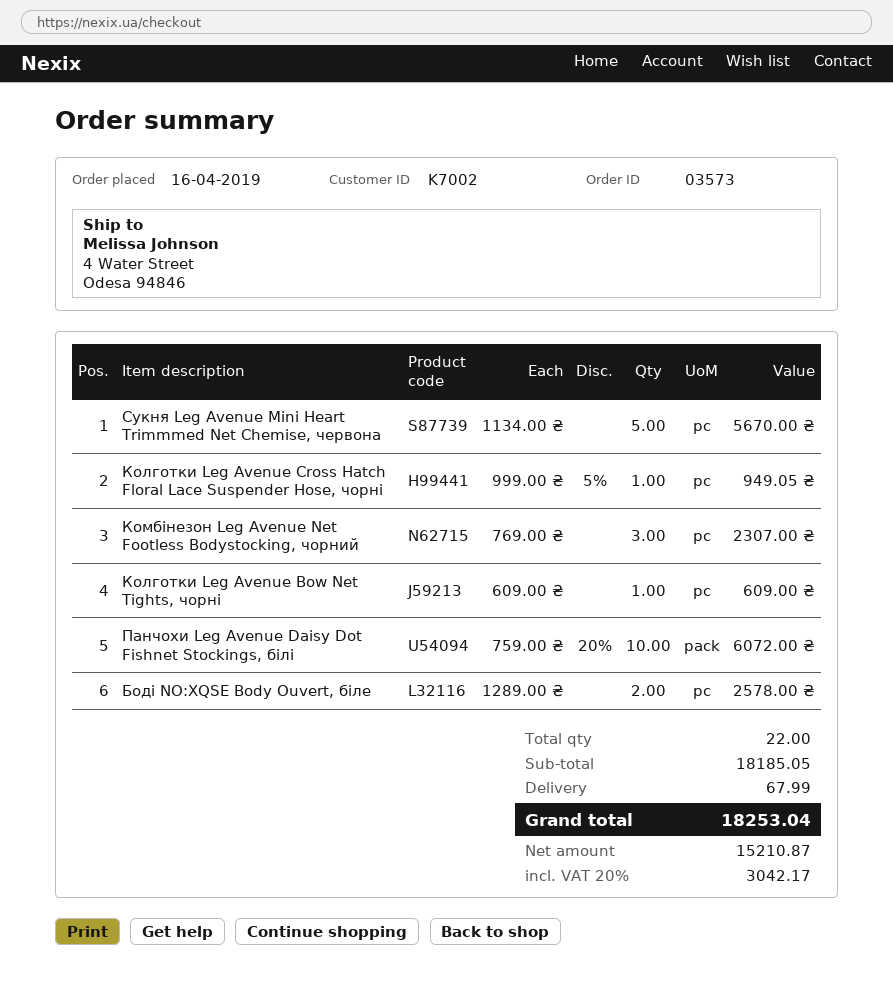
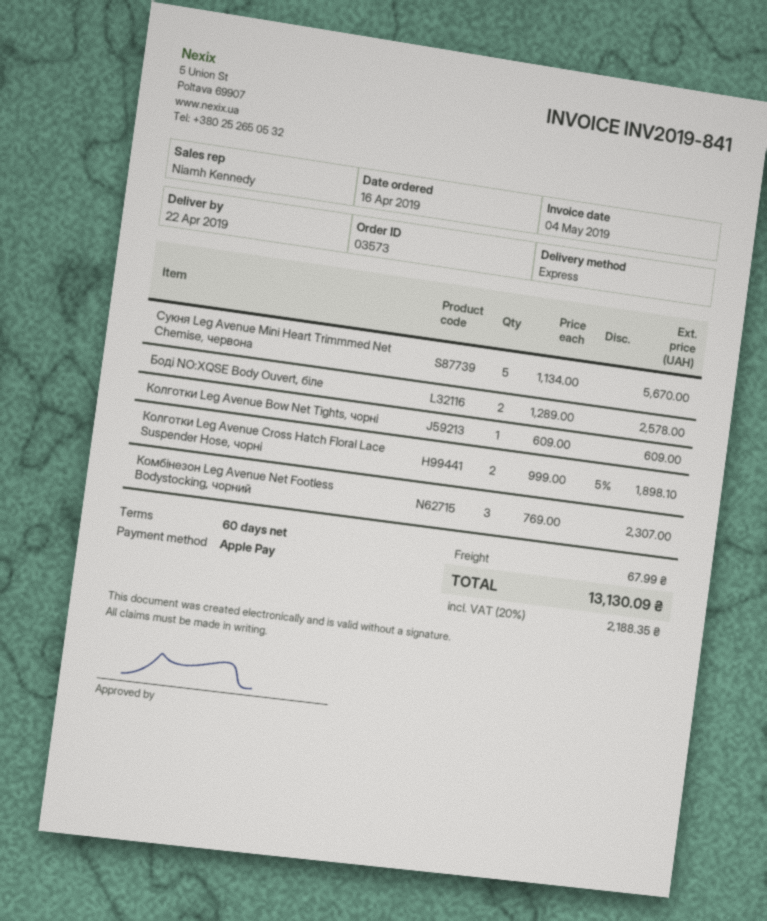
Колготки Leg Avenue Cross Hatch Floral Lace Suspender Hose, чорні: 1 x 999.00 - 5% = 949.05 -> 2 x 999.00 - 5% = 1898.10
Панчохи Leg Avenue Daisy Dot Fishnet Stockings, білі: 10 x 759.00 - 20% = 6072.00 -> none
tax: 20% = 3042.17 -> 20% = 2188.35
total: 18253.04 -> 13130.09

